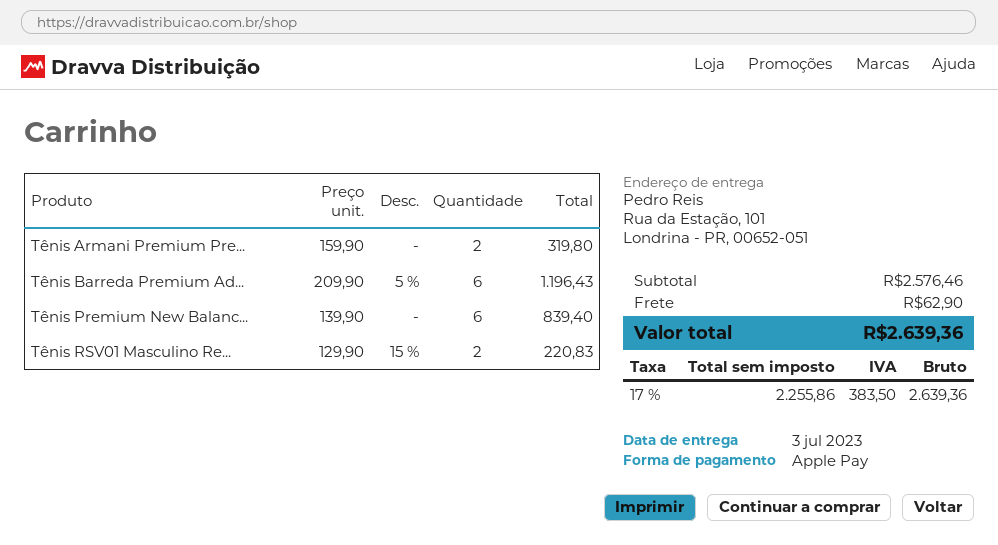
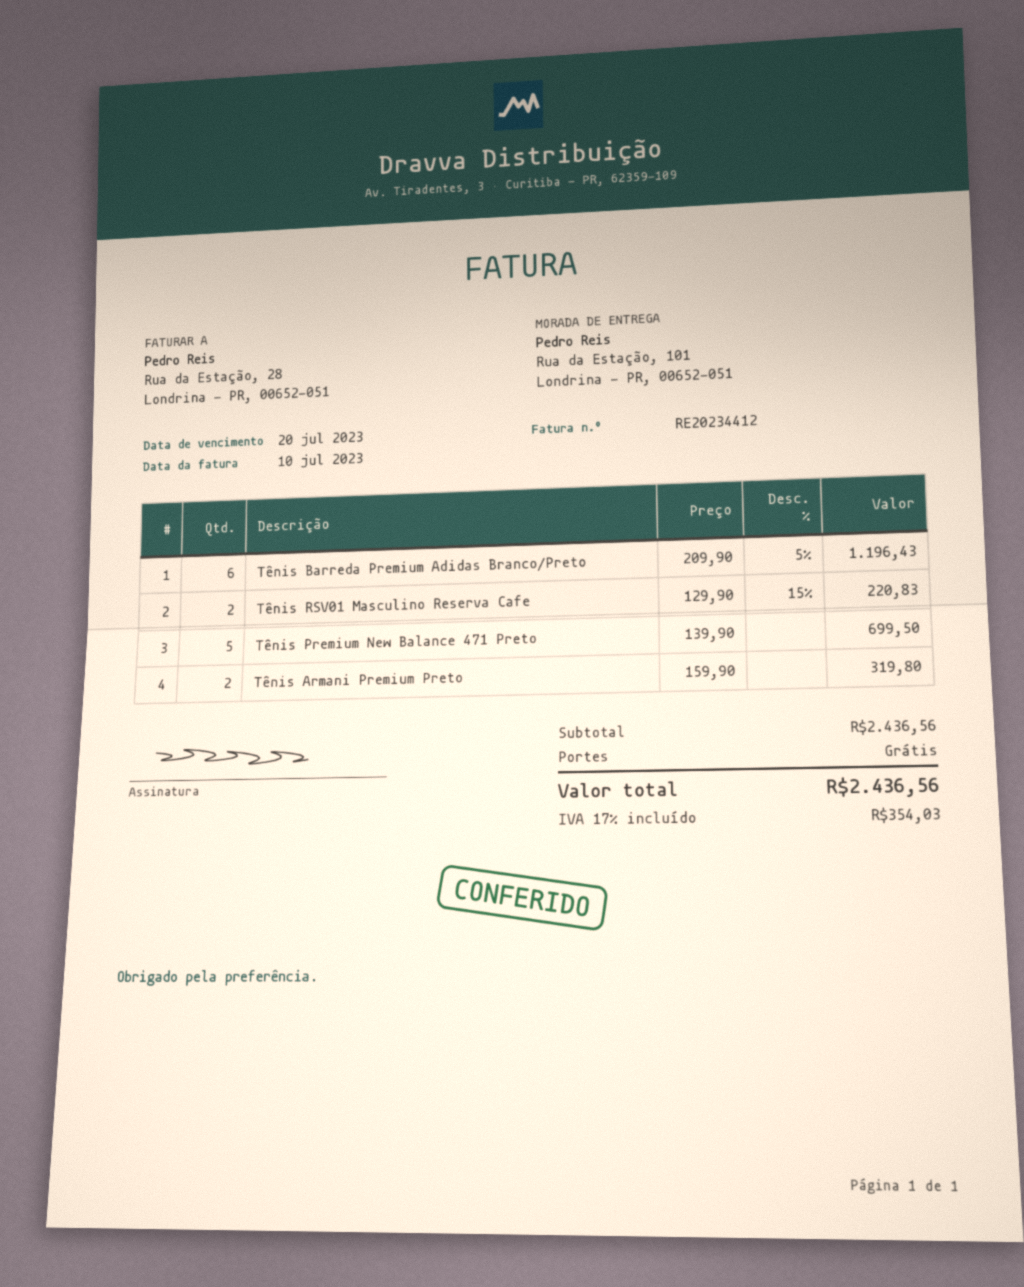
Tênis Premium New Balanc...: 6 x 139.90 = 839.40 -> 5 x 139.90 = 699.50
subtotal: 2576.46 -> 2436.56
shipping: 62.90 -> 0.00
tax: 17% = 383.50 -> 17% = 354.03
total: 2639.36 -> 2436.56

